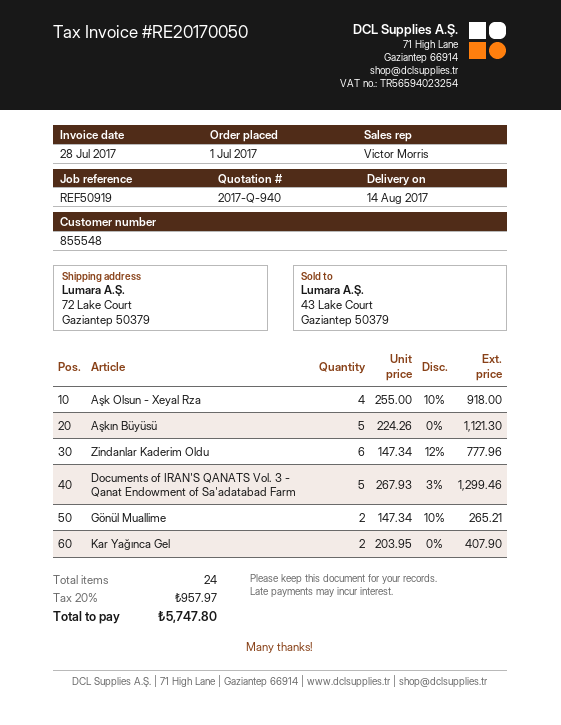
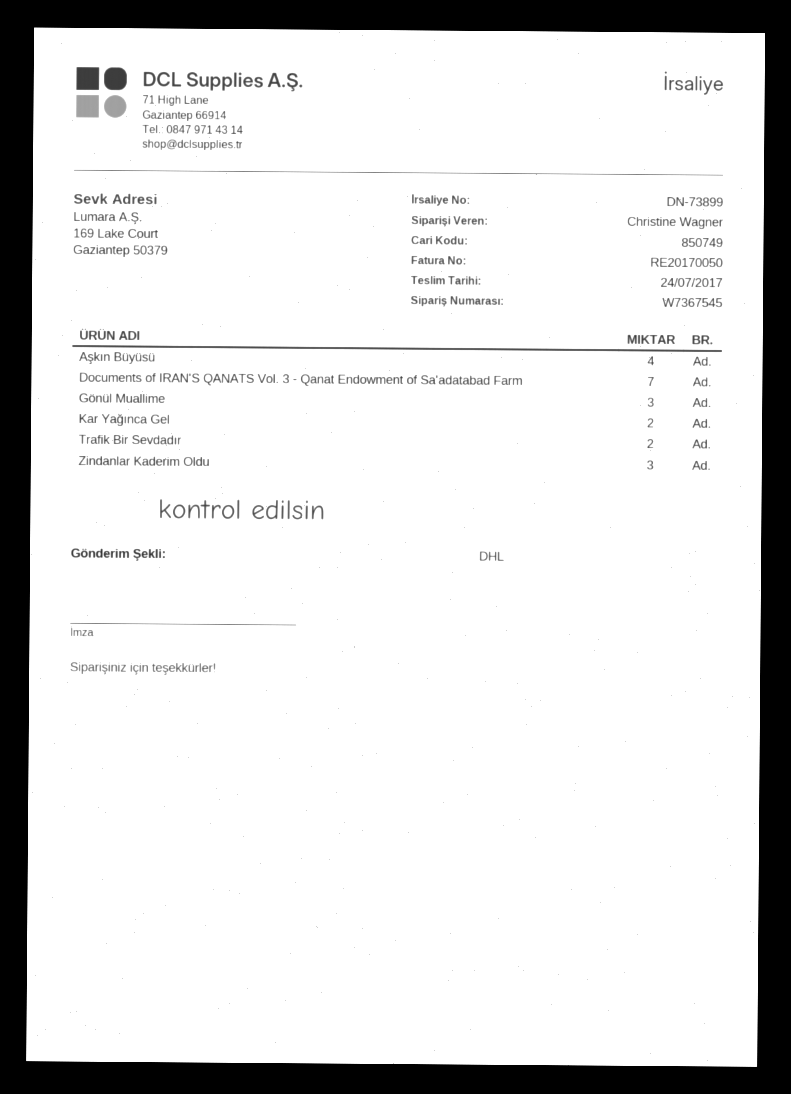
delivery date: 2017-08-14 -> 2017-07-24
customer number: 855548 -> 850749
ship to: 72 Lake Court, Gaziantep 50379 -> 169 Lake Court, Gaziantep 50379
Aşk Olsun - Xeyal Rza: 4 -> none
Aşkın Büyüsü: 5 -> 4
Zindanlar Kaderim Oldu: 6 -> 3
Documents of IRAN'S QANATS Vol. 3 - Qanat Endowment of Sa'adatabad Farm: 5 -> 7
Gönül Muallime: 2 -> 3
Trafik Bir Sevdadır: none -> 2

